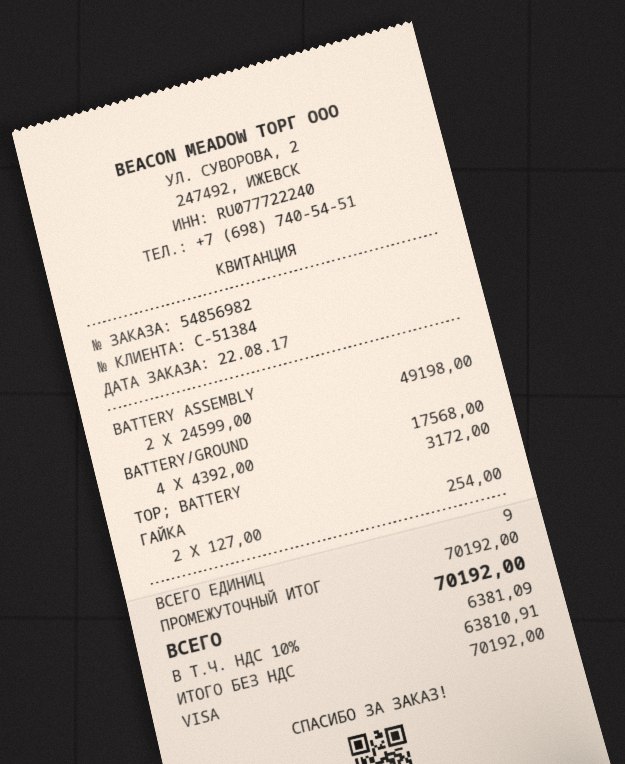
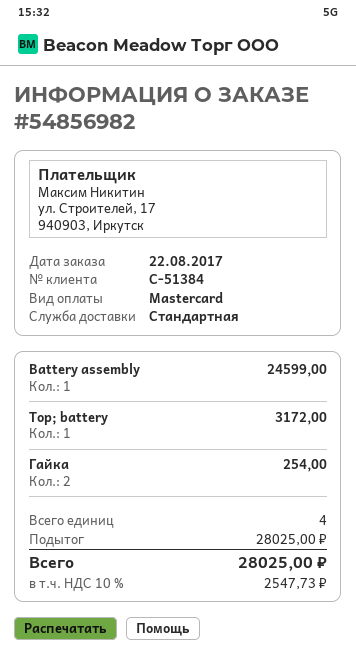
payment method: Visa -> Mastercard
BATTERY ASSEMBLY: 2 for 49198.00 -> 1 for 24599.00
BATTERY/GROUND: 4 for 17568.00 -> none
total quantity: 9 -> 4
subtotal: 70192.00 -> 28025.00
tax: 10% = 6381.09 -> 10% = 2547.73
total: 70192.00 -> 28025.00

